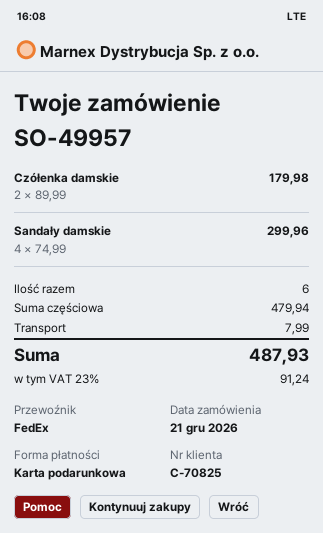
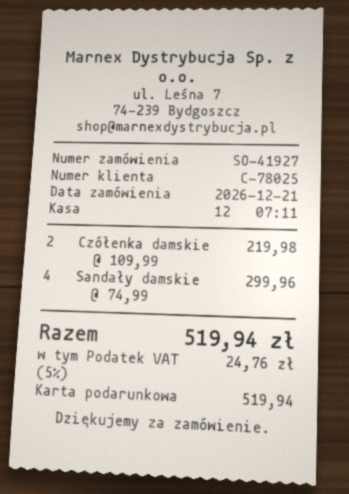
order number: SO-49957 -> SO-41927
customer number: C-70825 -> C-78025
Czółenka damskie: 2 x 89.99 = 179.98 -> 2 x 109.99 = 219.98
shipping: 7.99 -> none
tax: 23% = 91.24 -> 5% = 24.76
total: 487.93 -> 519.94

